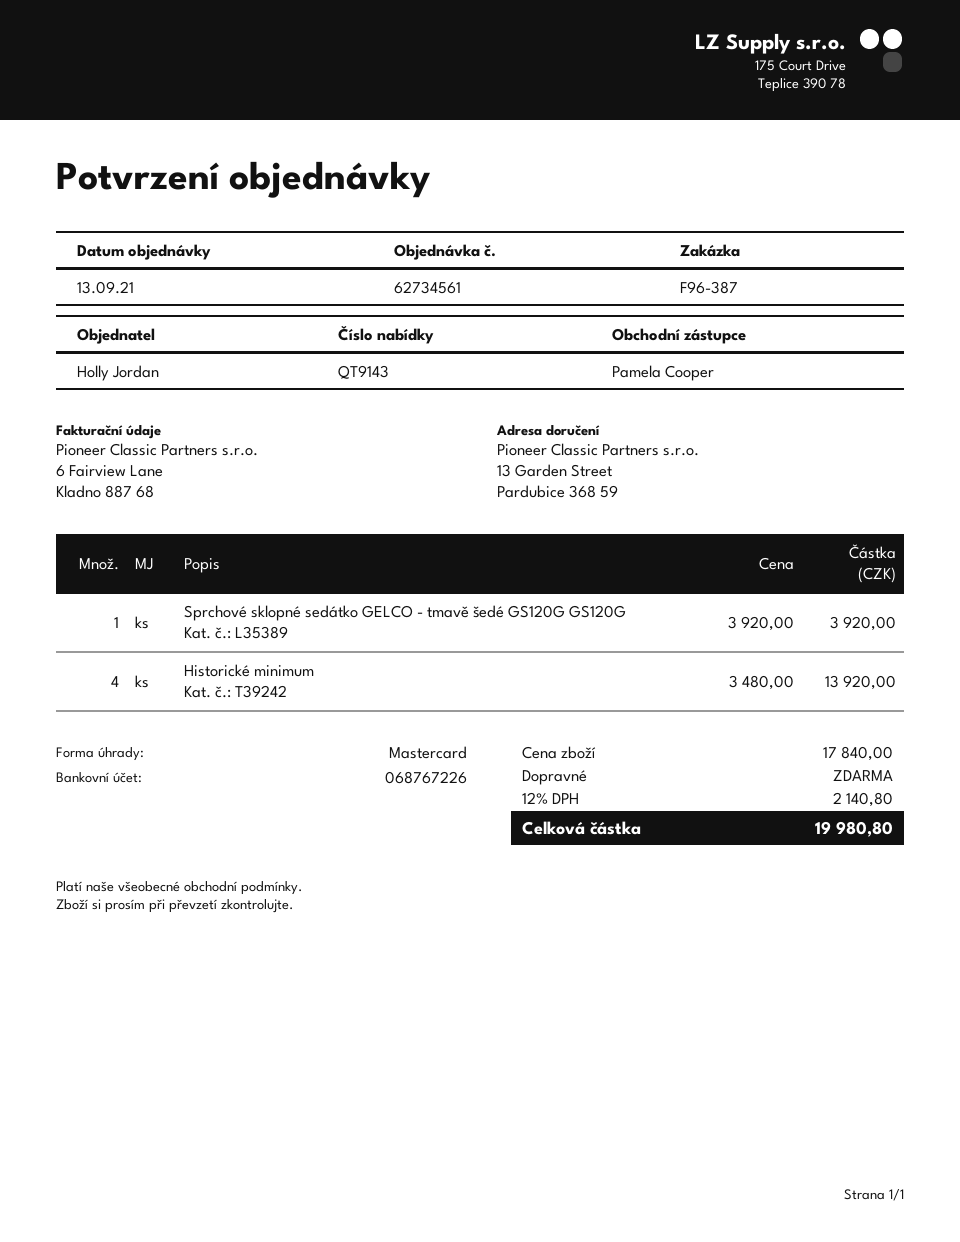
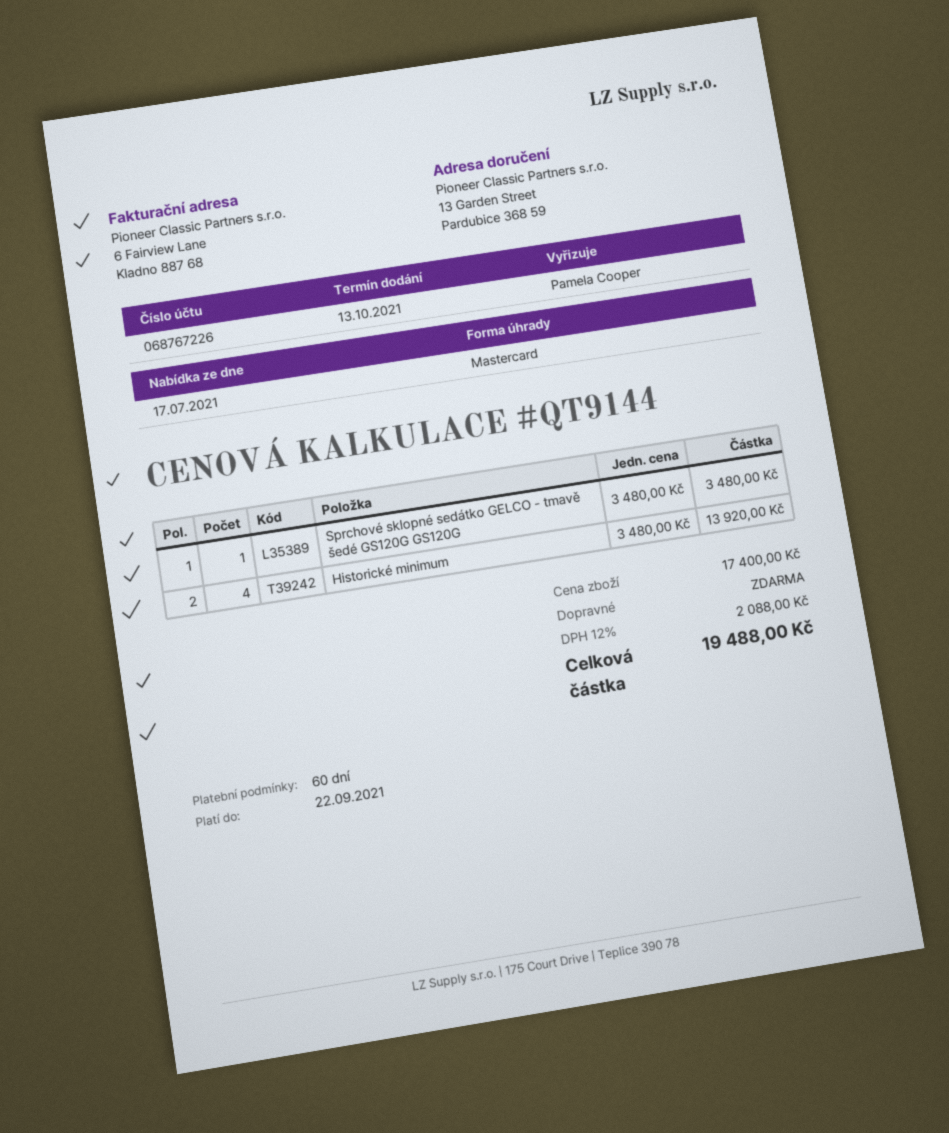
quote number: QT9143 -> QT9144
Sprchové sklopné sedátko GELCO - tmavě šedé GS120G GS120G: 1 x 3920.00 = 3920.00 -> 1 x 3480.00 = 3480.00
subtotal: 17840.00 -> 17400.00
tax: 12% = 2140.80 -> 12% = 2088.00
total: 19980.80 -> 19488.00

